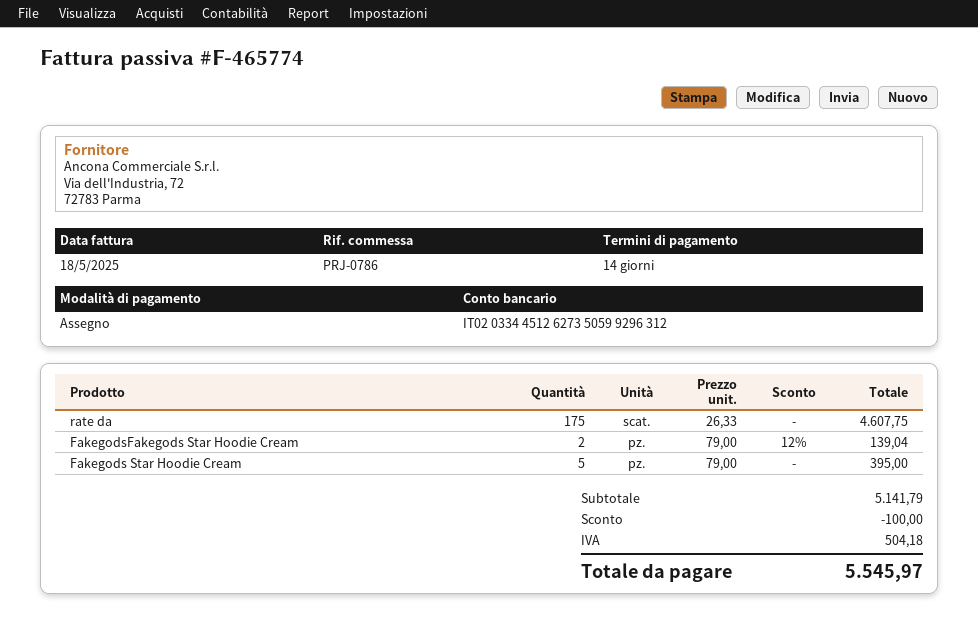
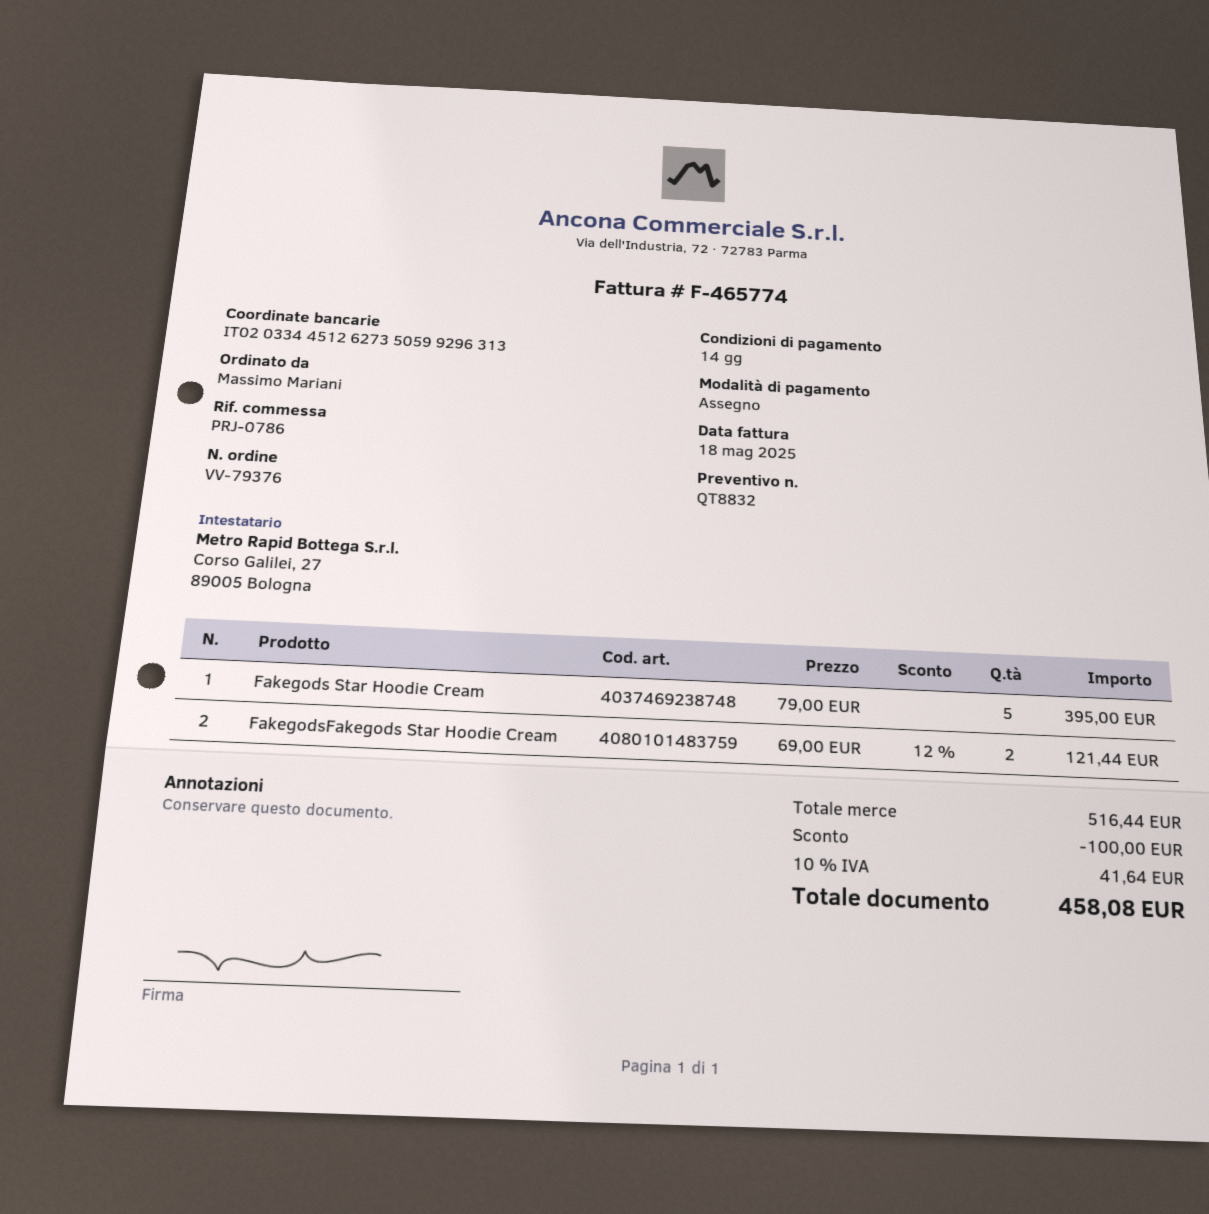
bank account: IT0203344512627350599296312 -> IT0203344512627350599296313
rate da: 175 x 26.33 = 4607.75 -> none
FakegodsFakegods Star Hoodie Cream: 2 x 79.00 - 12% = 139.04 -> 2 x 69.00 - 12% = 121.44
subtotal: 5141.79 -> 516.44
tax: 504.18 -> 41.64
total: 5545.97 -> 458.08

